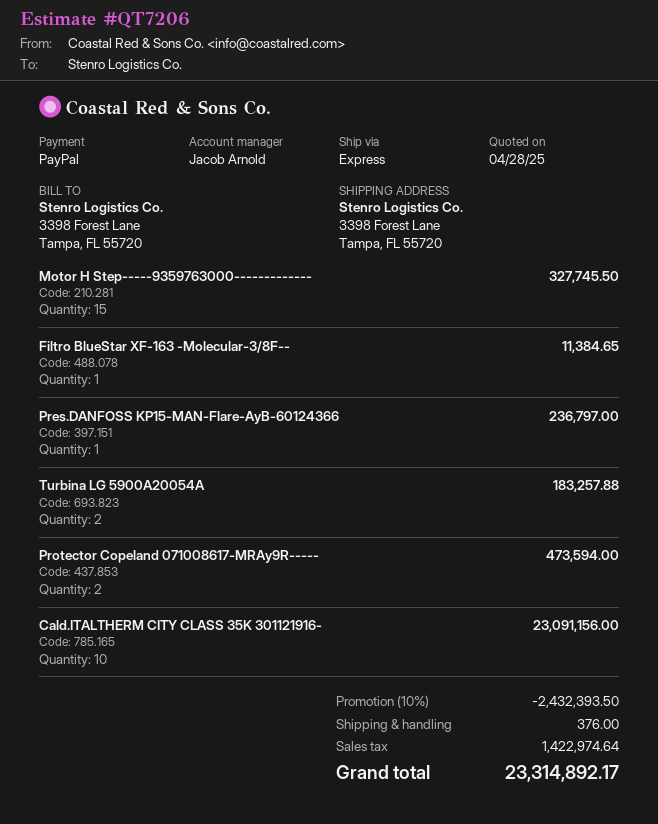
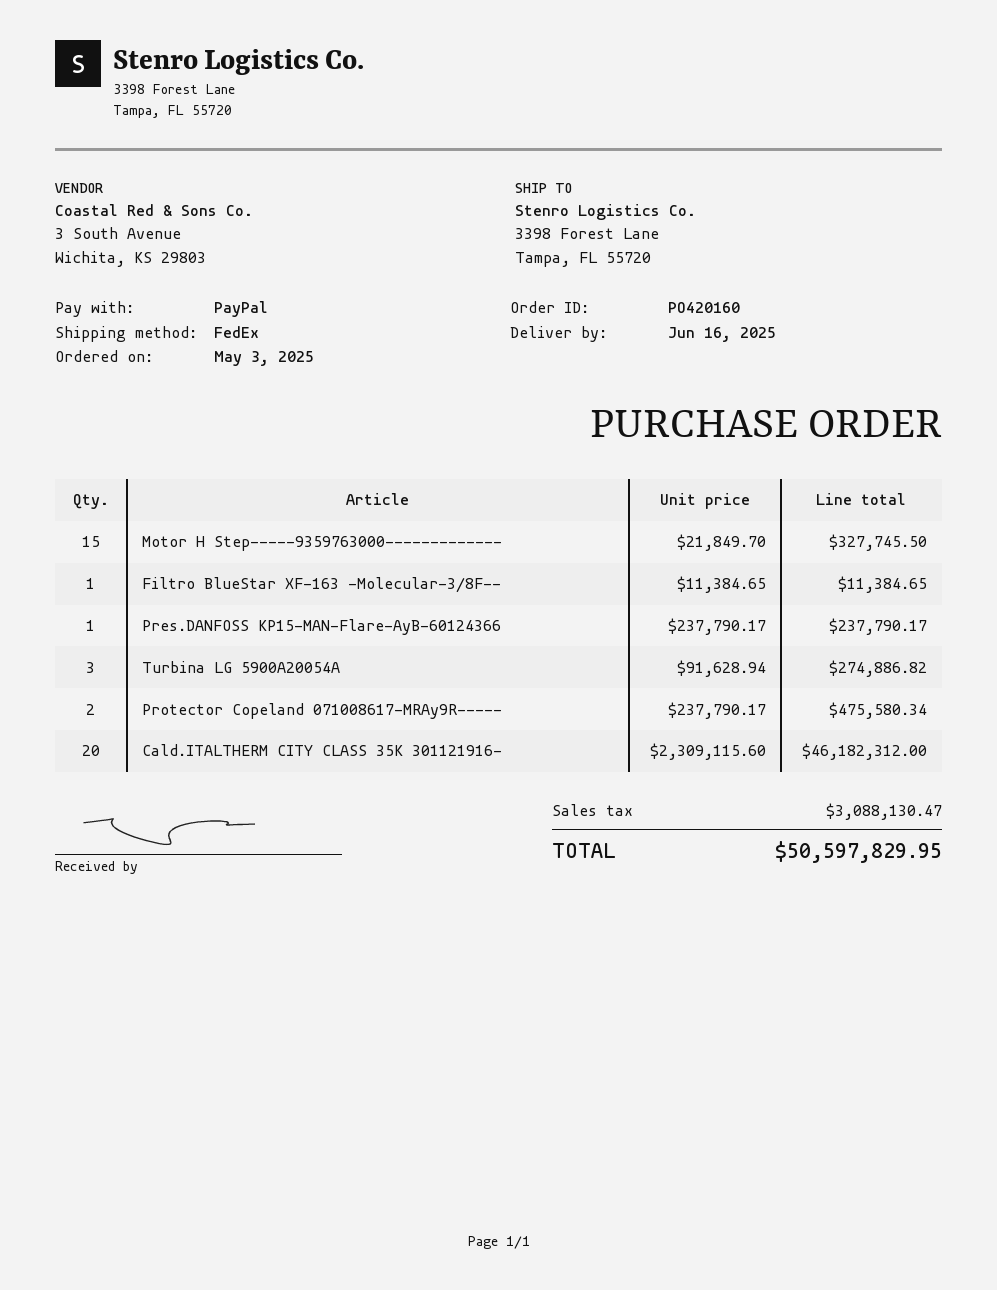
shipping method: express -> FedEx
Pres.DANFOSS KP15-MAN-Flare-AyB-60124366: 1 for 236797.00 -> 1 for 237790.17
Turbina LG 5900A20054A: 2 for 183257.88 -> 3 for 274886.82
Protector Copeland 071008617-MRAy9R-----: 2 for 473594.00 -> 2 for 475580.34
Cald.ITALTHERM CITY CLASS 35K 301121916-: 10 for 23091156.00 -> 20 for 46182312.00
discount: 10% = 2432393.50 -> none
shipping: 376.00 -> none
tax: 1422974.64 -> 3088130.47
total: 23314892.17 -> 50597829.95

